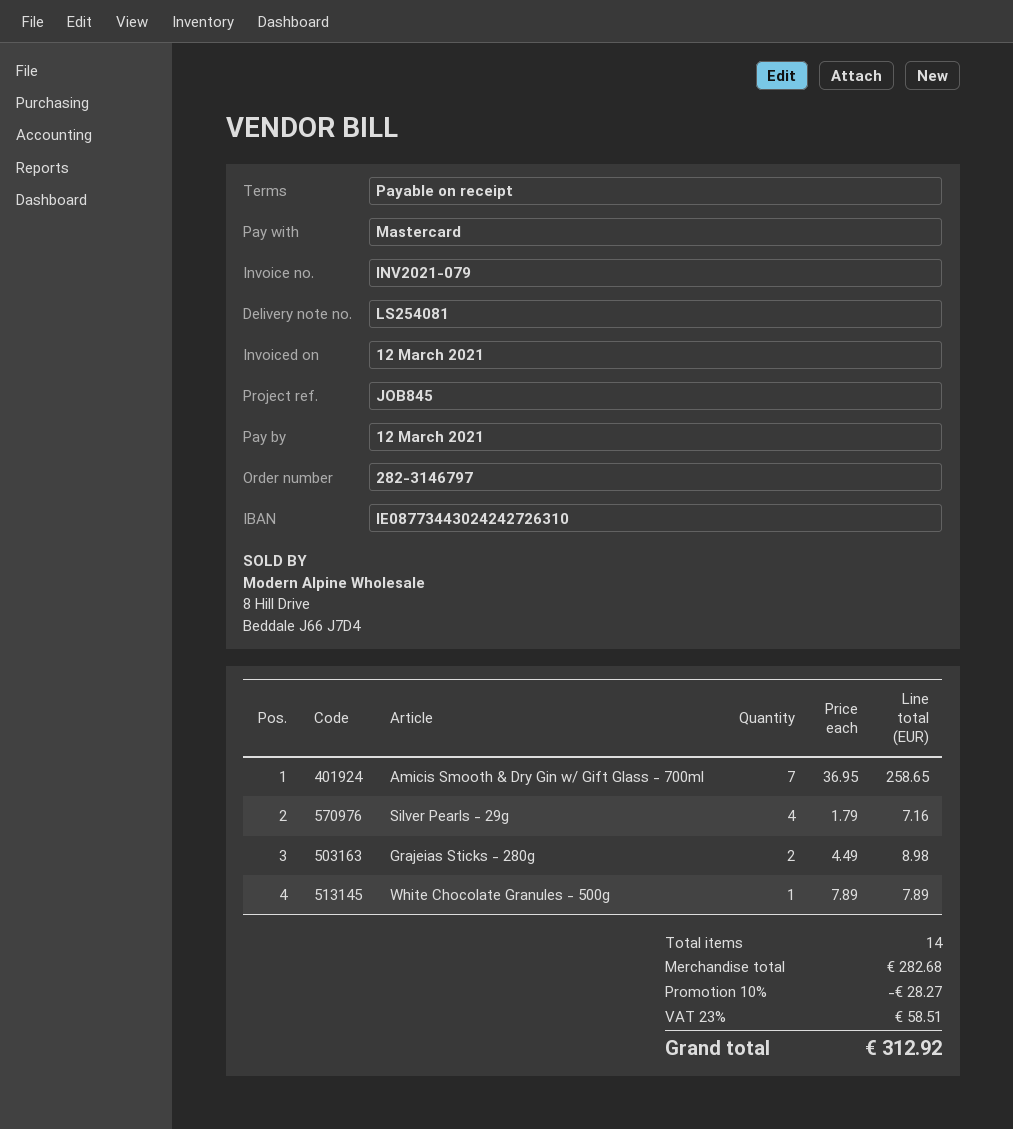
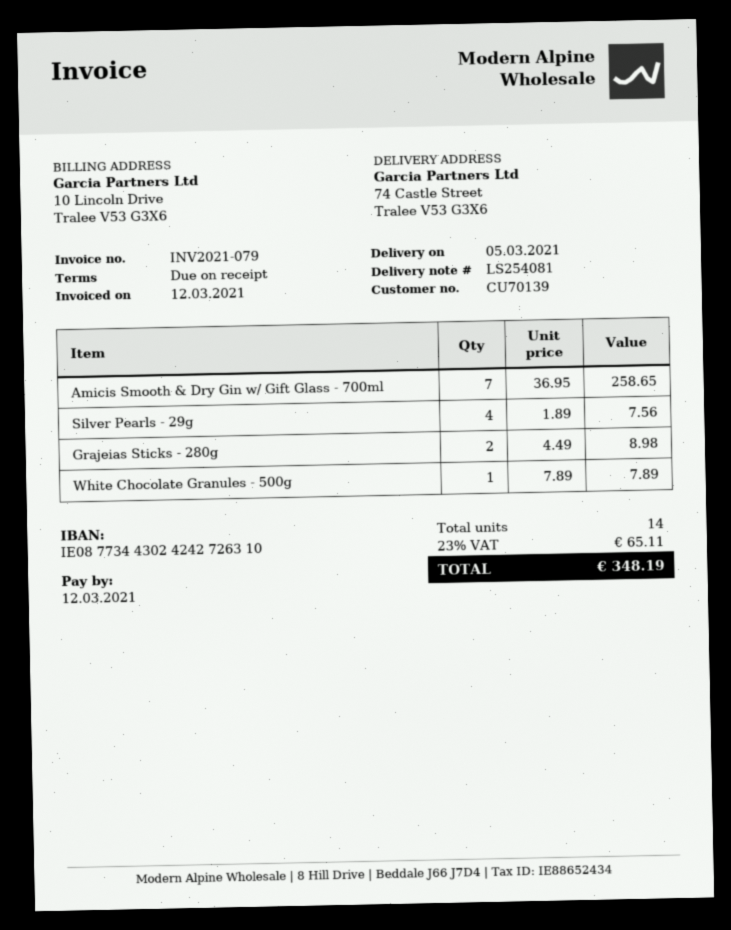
Silver Pearls - 29g: 4 x 1.79 = 7.16 -> 4 x 1.89 = 7.56
discount: 10% = 28.27 -> none
tax: 23% = 58.51 -> 23% = 65.11
total: 312.92 -> 348.19

